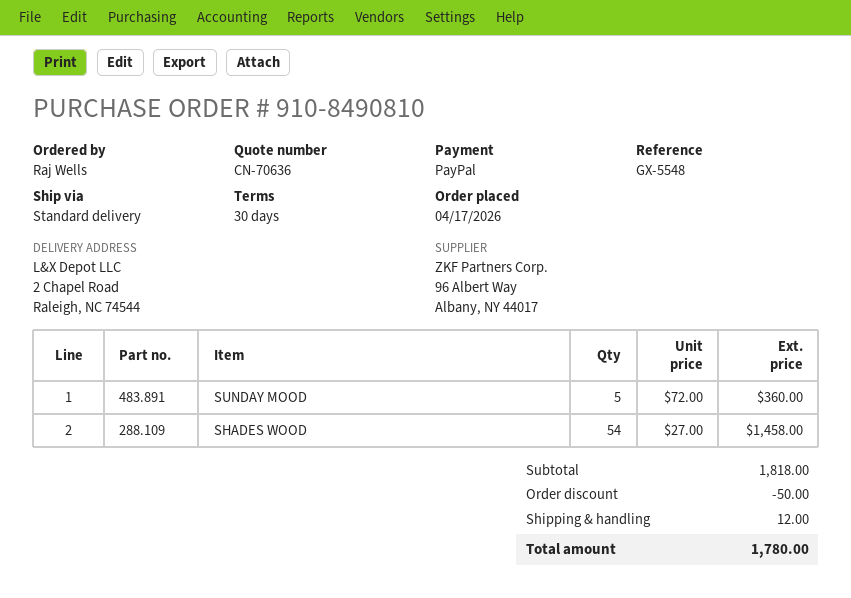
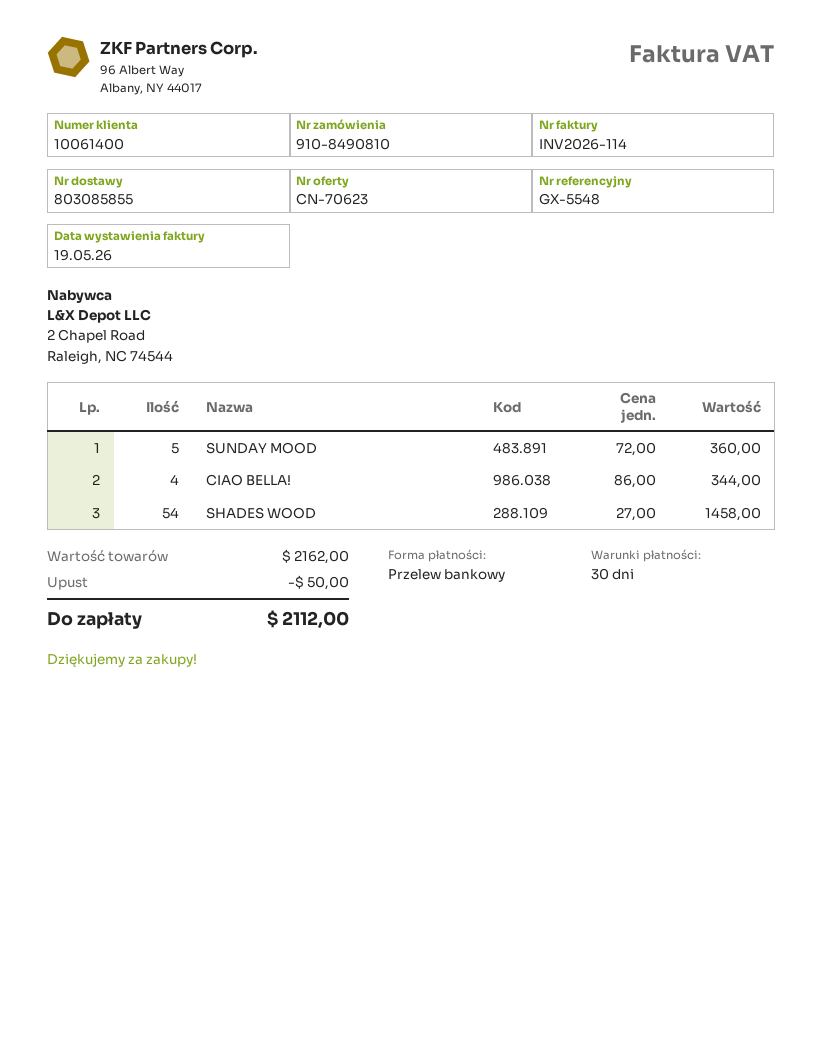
quote number: CN-70636 -> CN-70623
payment method: PayPal -> bank transfer
CIAO BELLA!: none -> 4 x 86.00 = 344.00
subtotal: 1818.00 -> 2162.00
shipping: 12.00 -> none
total: 1780.00 -> 2112.00

